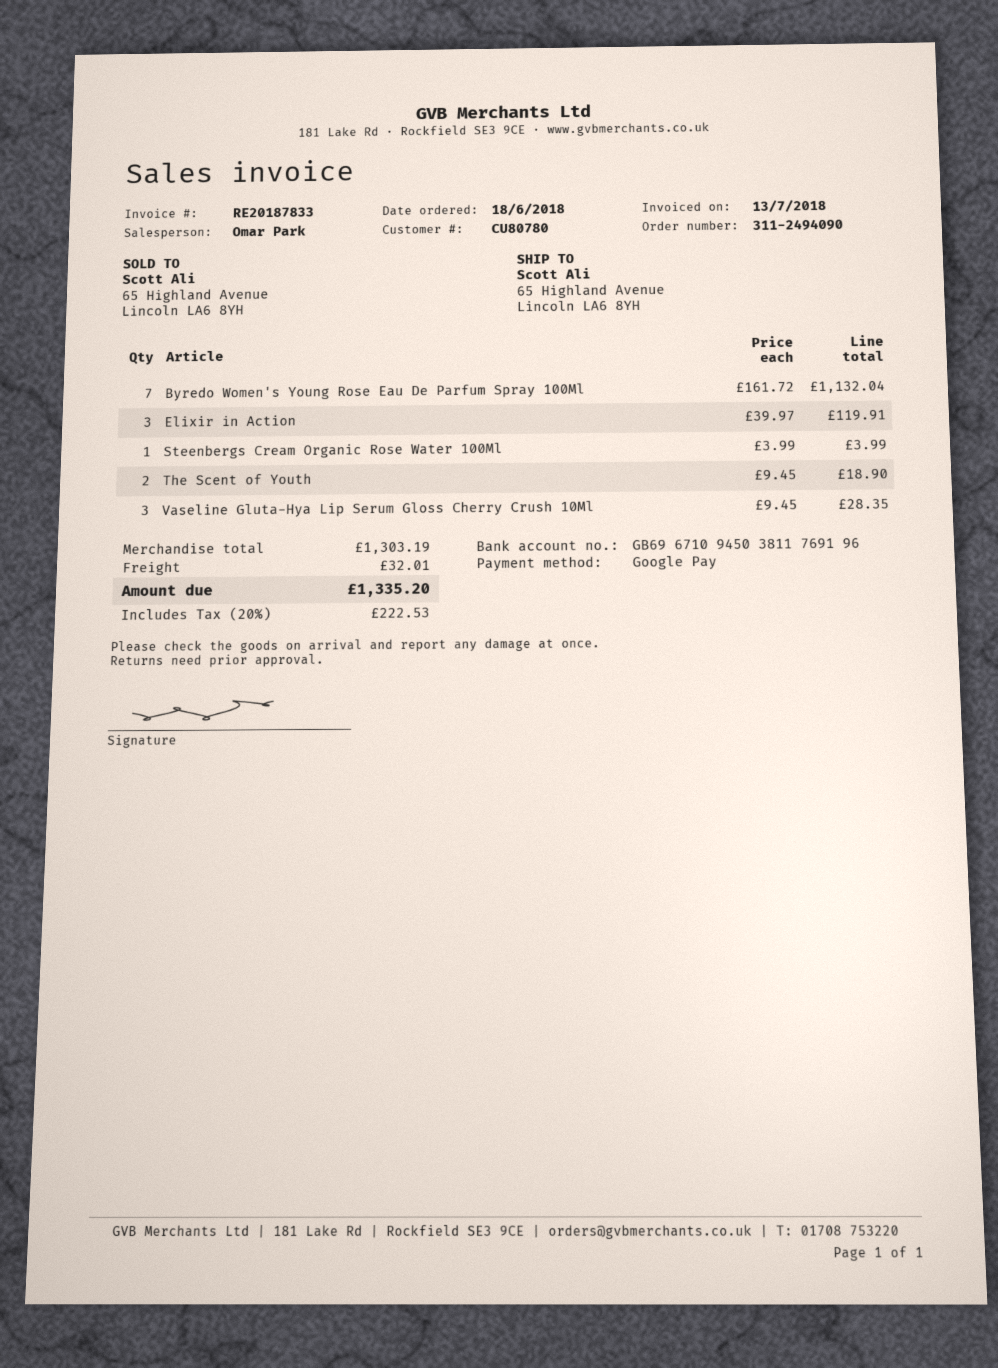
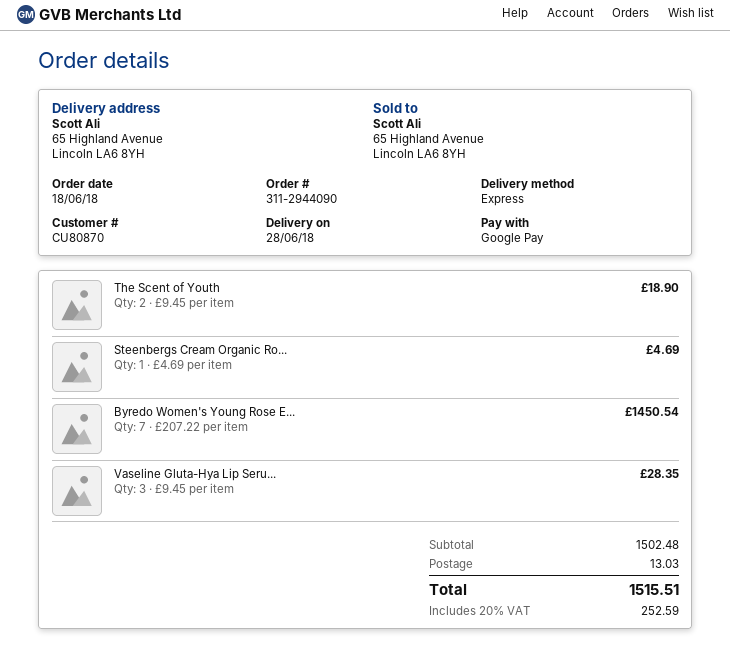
order number: 311-2494090 -> 311-2944090
customer number: CU80780 -> CU80870
Byredo Women's Young Rose Eau De Parfum Spray 100Ml: 7 x 161.72 = 1132.04 -> 7 x 207.22 = 1450.54
Elixir in Action: 3 x 39.97 = 119.91 -> none
Steenbergs Cream Organic Rose Water 100Ml: 1 x 3.99 = 3.99 -> 1 x 4.69 = 4.69
subtotal: 1303.19 -> 1502.48
shipping: 32.01 -> 13.03
tax: 20% = 222.53 -> 20% = 252.59
total: 1335.20 -> 1515.51

